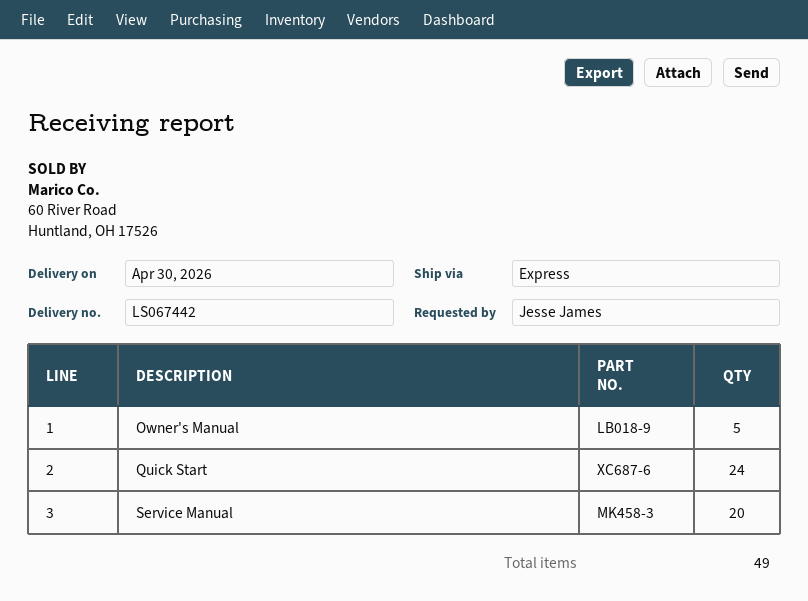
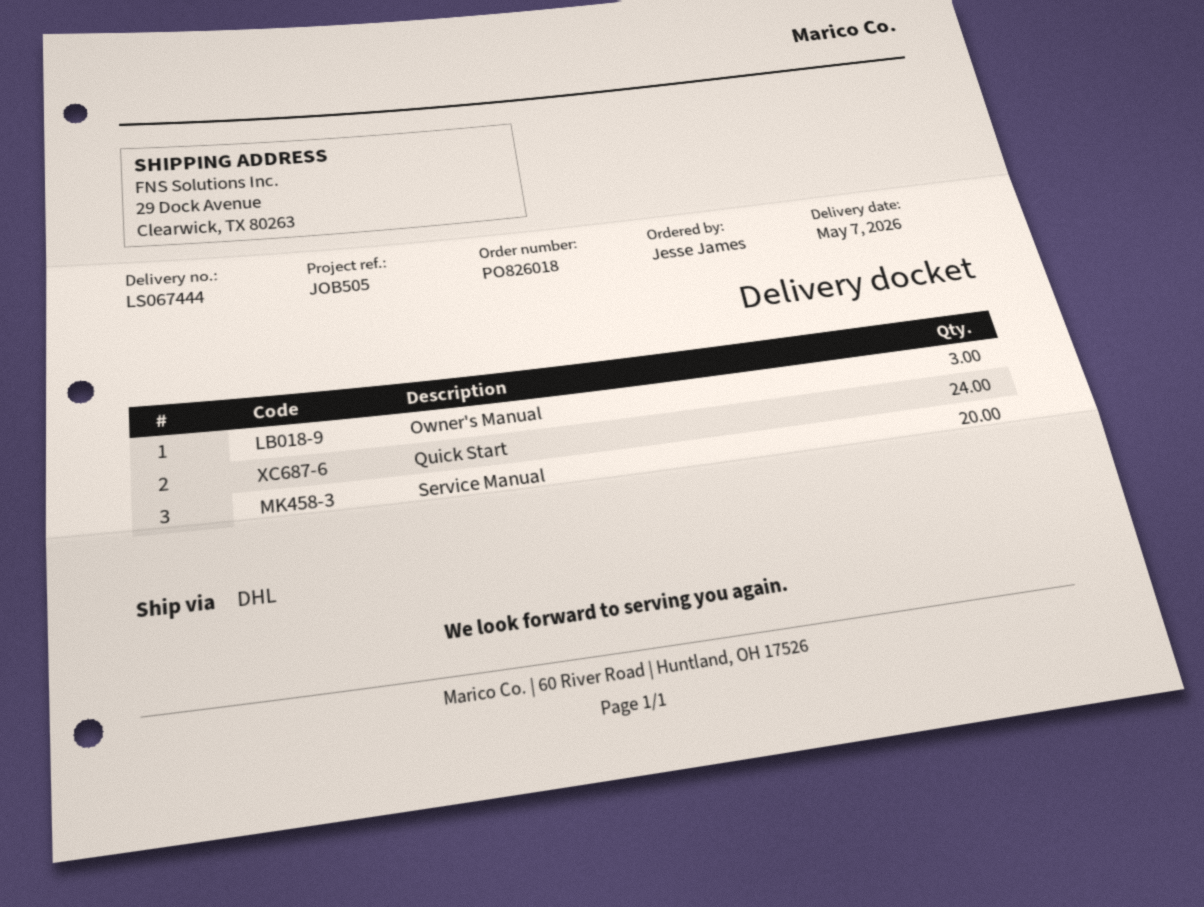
delivery note number: LS067442 -> LS067444
delivery date: 2026-04-30 -> 2026-05-07
shipping method: express -> DHL
Owner's Manual: 5 -> 3

